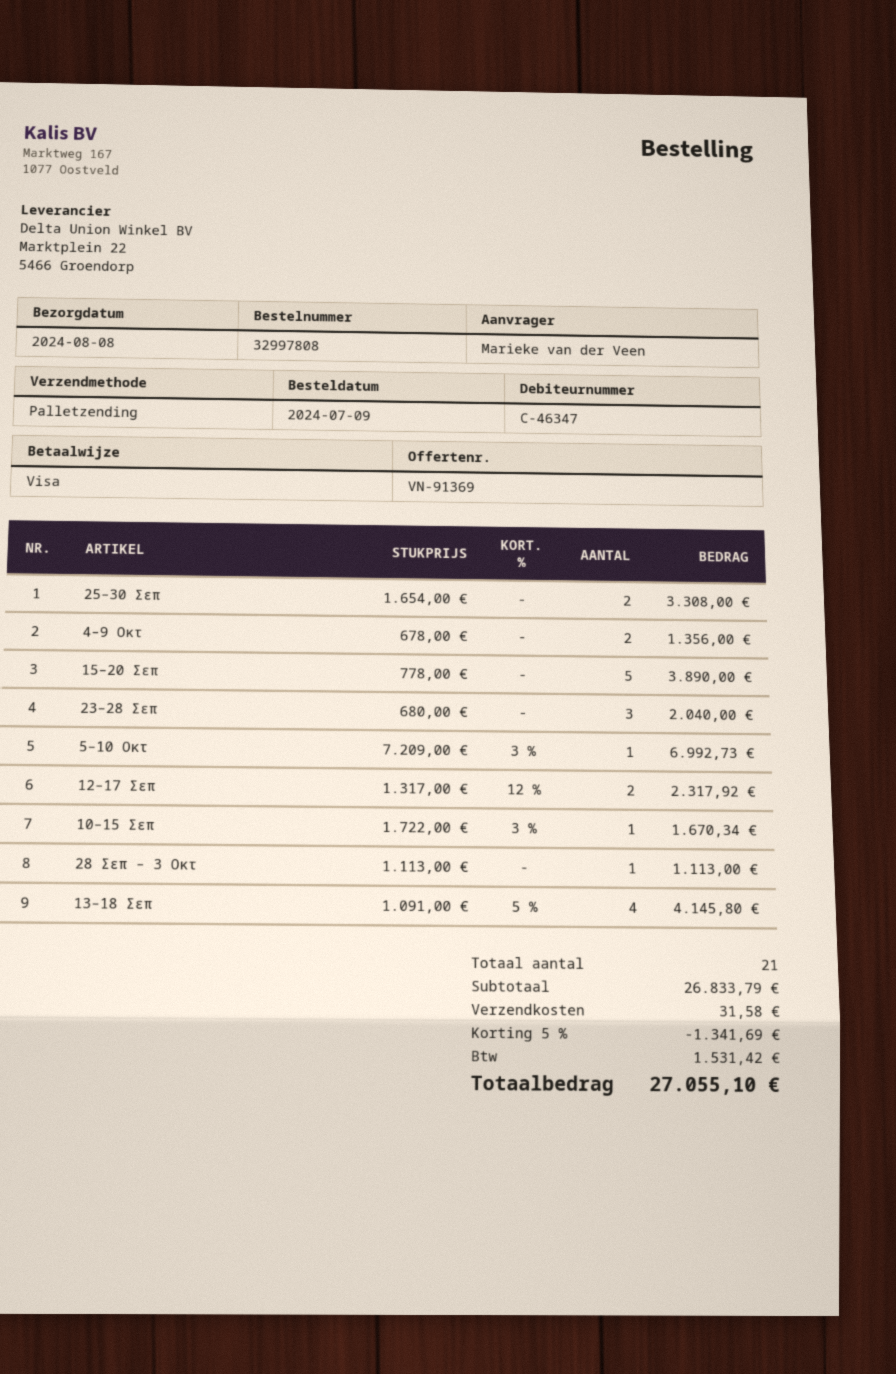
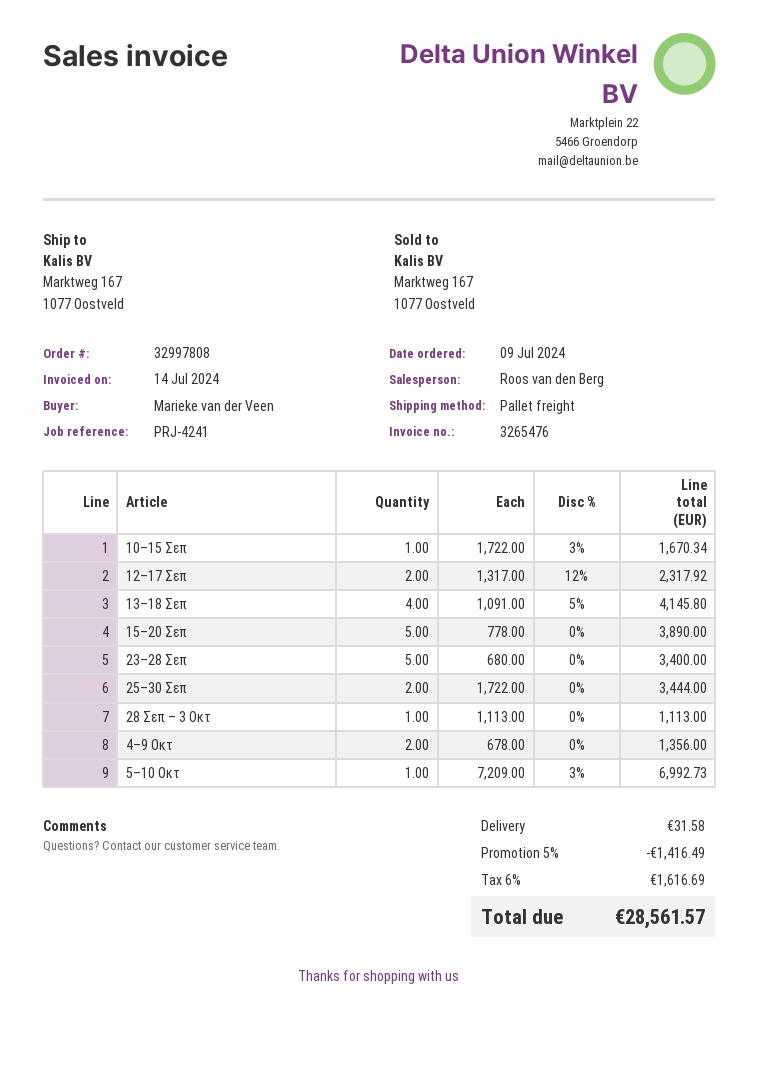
25–30 Σεπ: 2 x 1654.00 = 3308.00 -> 2 x 1722.00 = 3444.00
23–28 Σεπ: 3 x 680.00 = 2040.00 -> 5 x 680.00 = 3400.00
discount: 5% = 1341.69 -> 5% = 1416.49
tax: 1531.42 -> 1616.69
total: 27055.10 -> 28561.57

